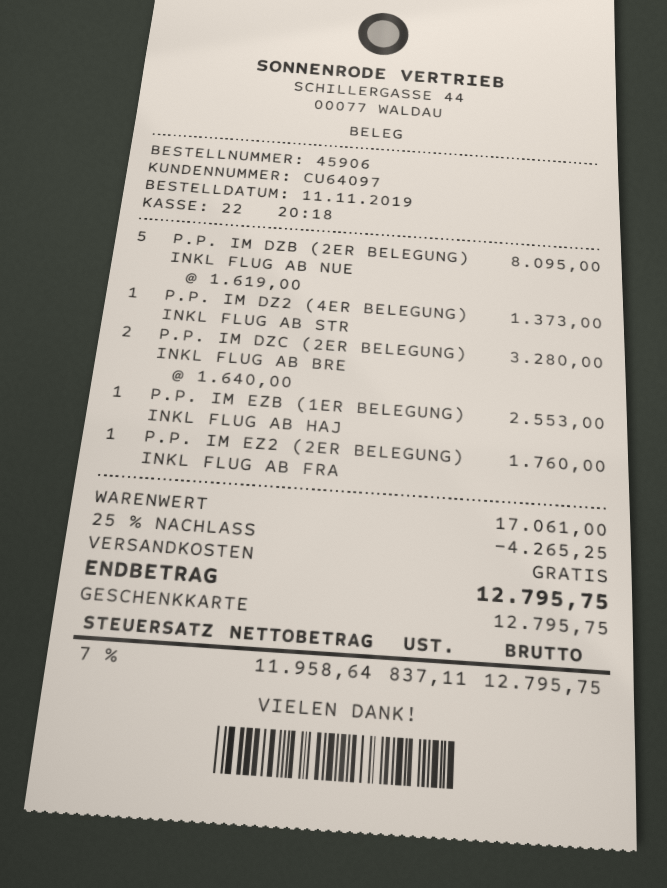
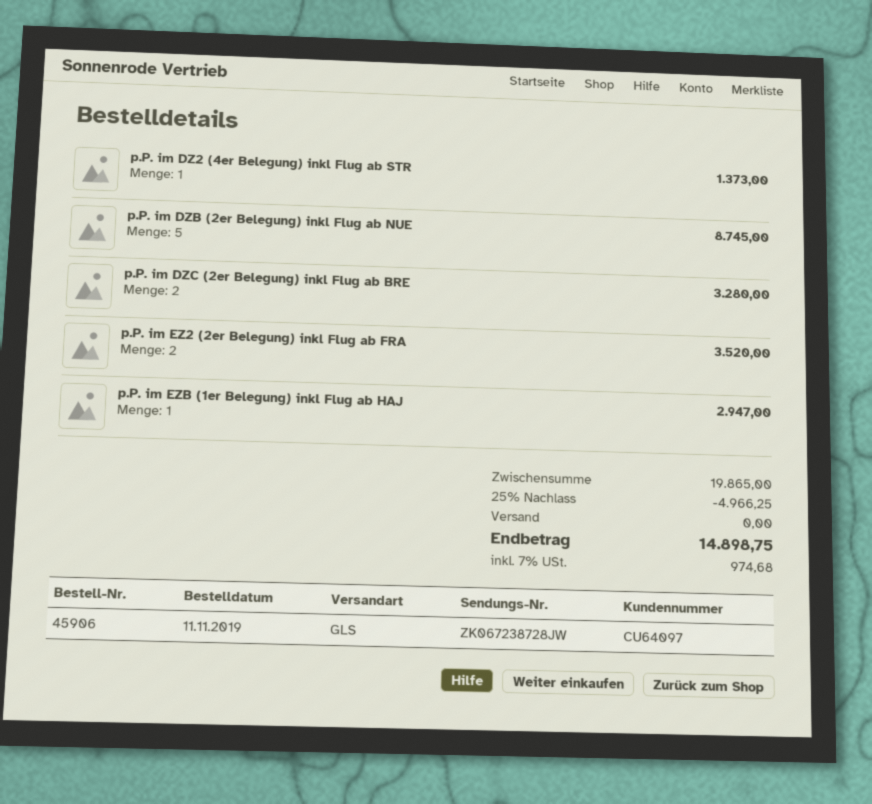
P.P. IM DZB (2ER BELEGUNG) INKL FLUG AB NUE: 5 for 8095.00 -> 5 for 8745.00
P.P. IM EZB (1ER BELEGUNG) INKL FLUG AB HAJ: 1 for 2553.00 -> 1 for 2947.00
P.P. IM EZ2 (2ER BELEGUNG) INKL FLUG AB FRA: 1 for 1760.00 -> 2 for 3520.00
subtotal: 17061.00 -> 19865.00
discount: 25% = 4265.25 -> 25% = 4966.25
tax: 7% = 837.11 -> 7% = 974.68
total: 12795.75 -> 14898.75

